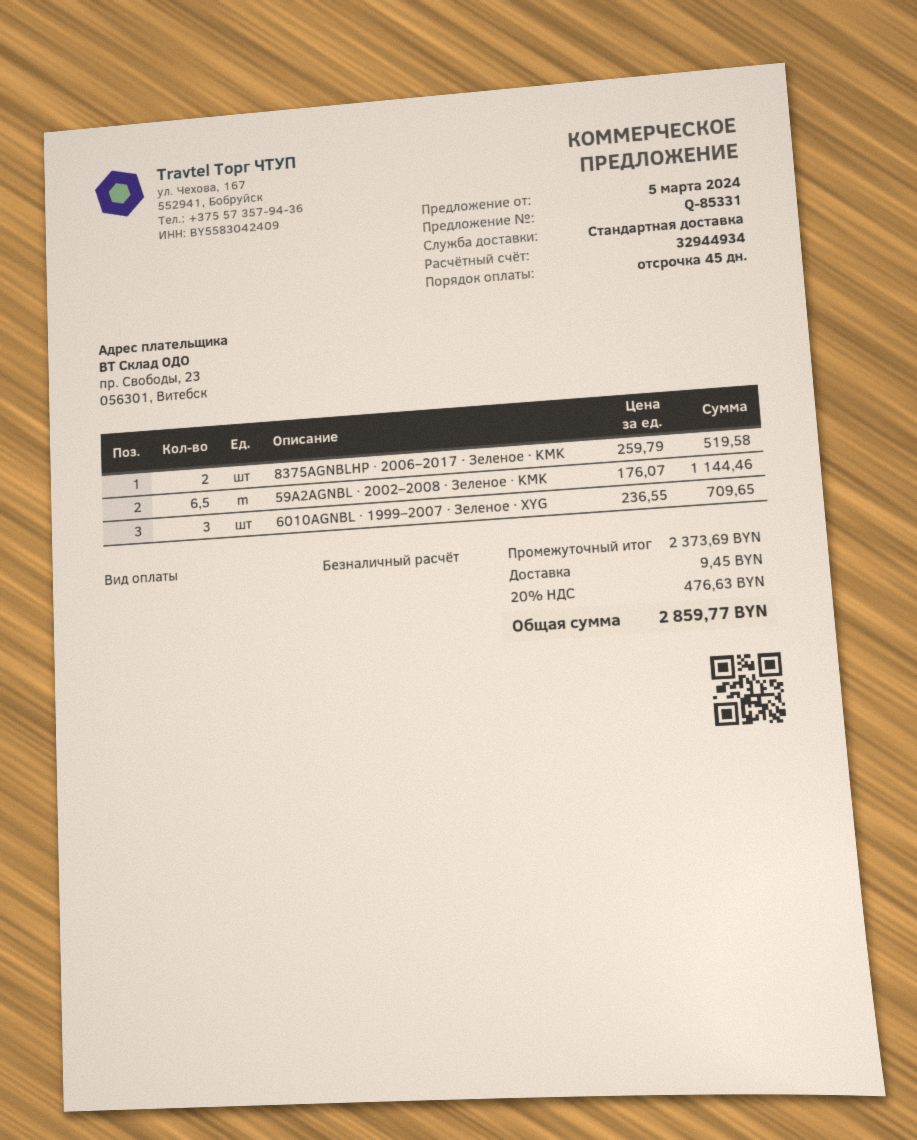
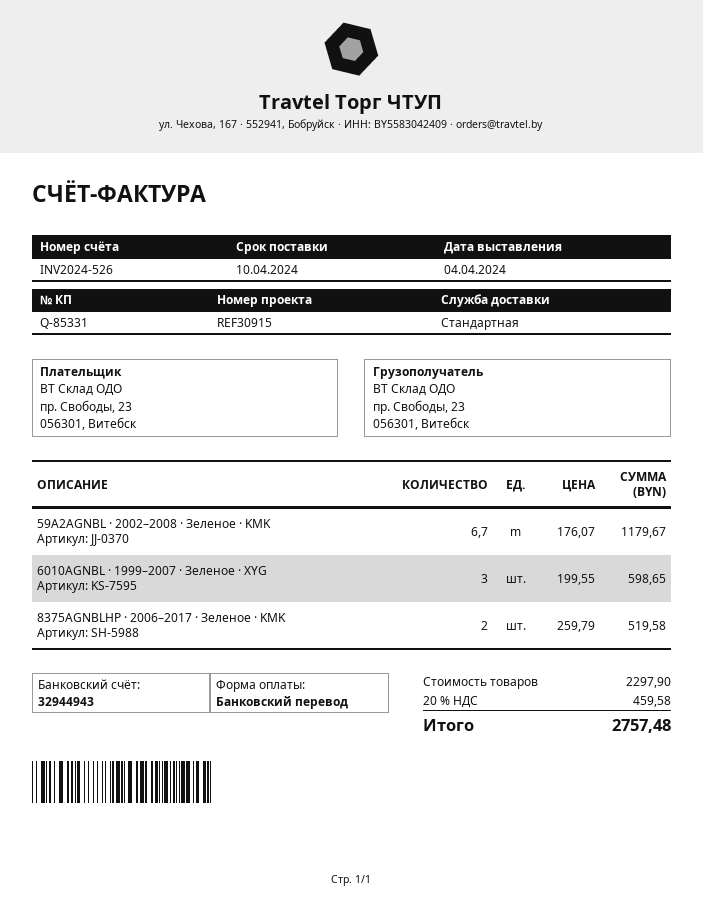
bank account: 32944934 -> 32944943
59A2AGNBL · 2002–2008 · Зеленое · KMK: 6.5 x 176.07 = 1144.46 -> 6.7 x 176.07 = 1179.67
6010AGNBL · 1999–2007 · Зеленое · XYG: 3 x 236.55 = 709.65 -> 3 x 199.55 = 598.65
subtotal: 2373.69 -> 2297.90
shipping: 9.45 -> none
tax: 20% = 476.63 -> 20% = 459.58
total: 2859.77 -> 2757.48

